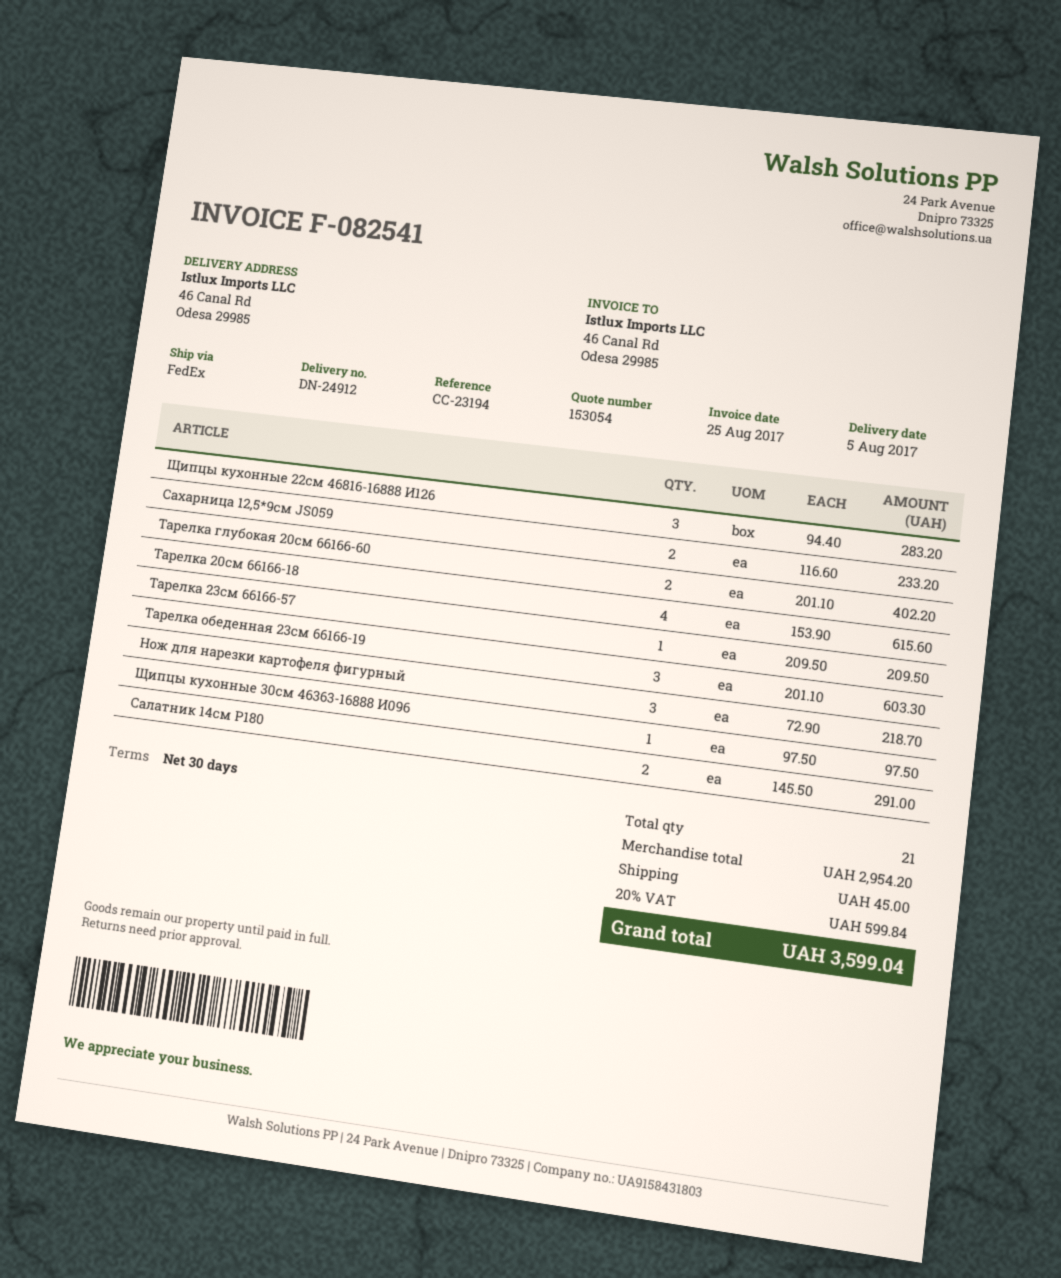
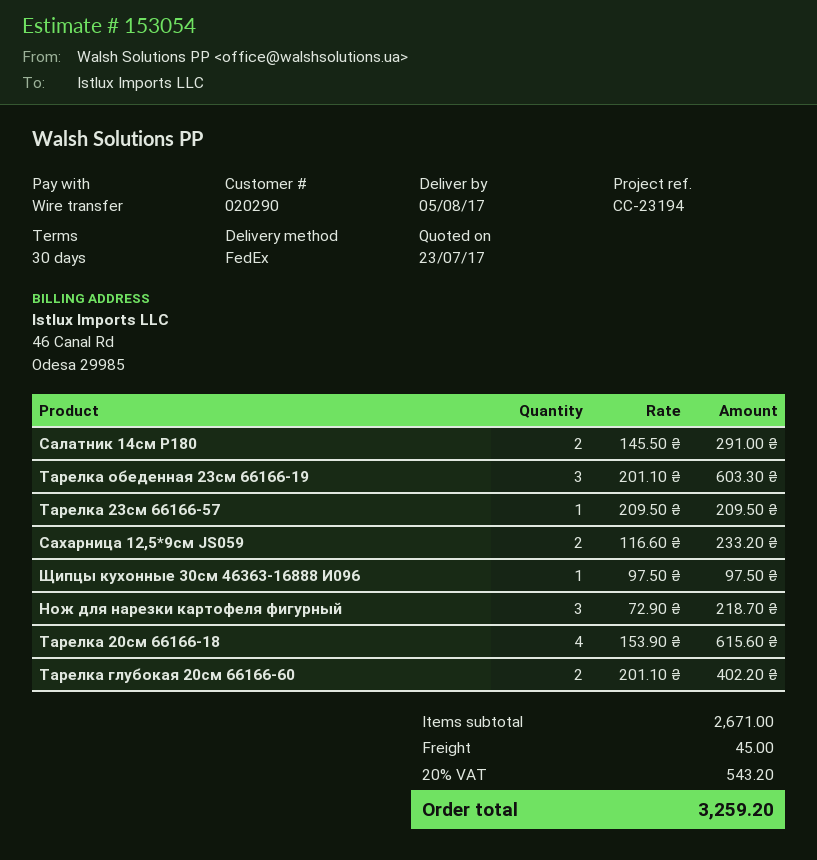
Щипцы кухонные 22см 46816-16888 И126: 3 x 94.40 = 283.20 -> none
subtotal: 2954.20 -> 2671.00
tax: 20% = 599.84 -> 20% = 543.20
total: 3599.04 -> 3259.20

